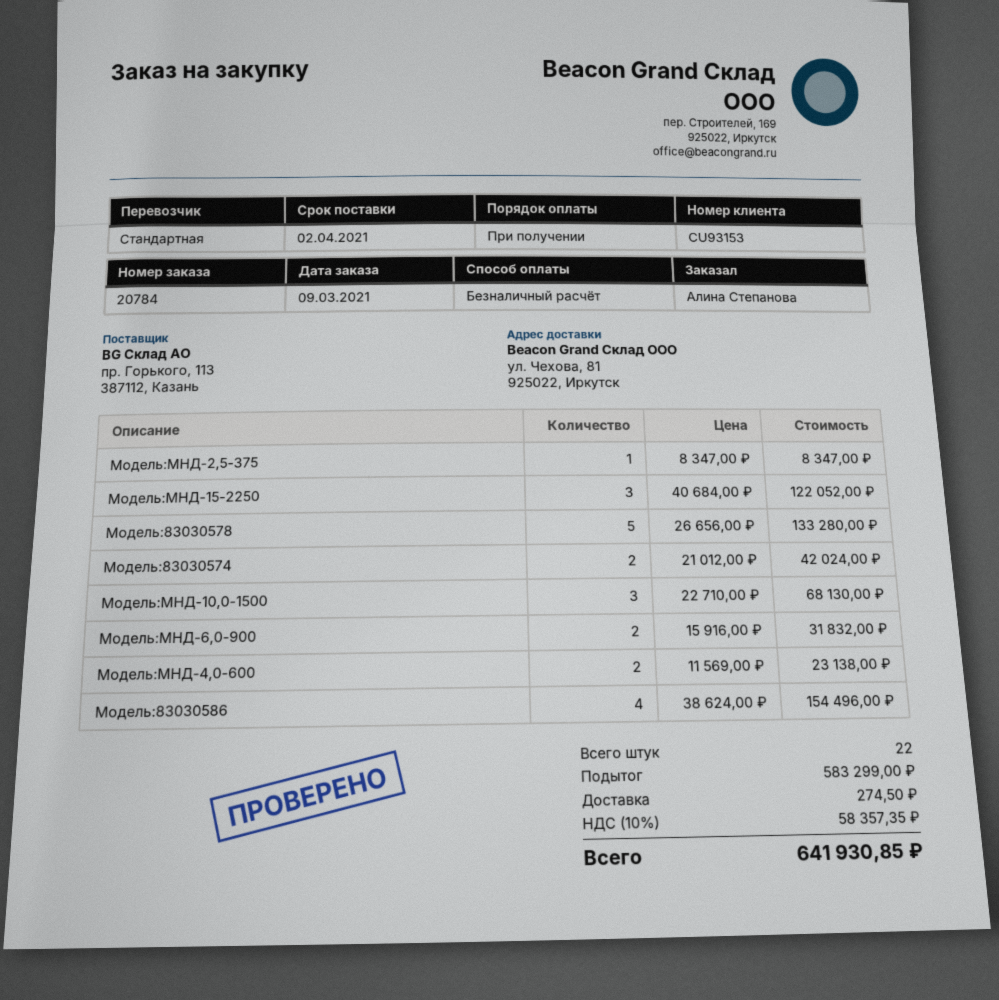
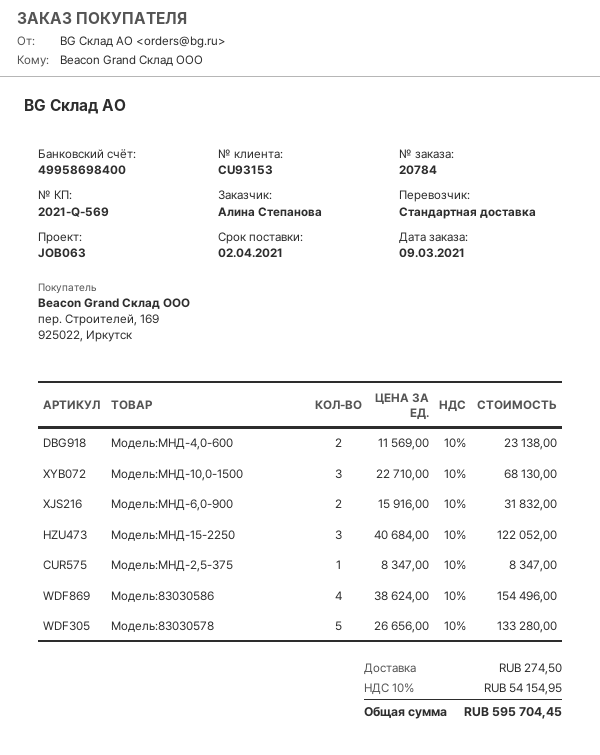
Модель:83030574: 2 x 21012.00 = 42024.00 -> none
tax: 10% = 58357.35 -> 10% = 54154.95
total: 641930.85 -> 595704.45

